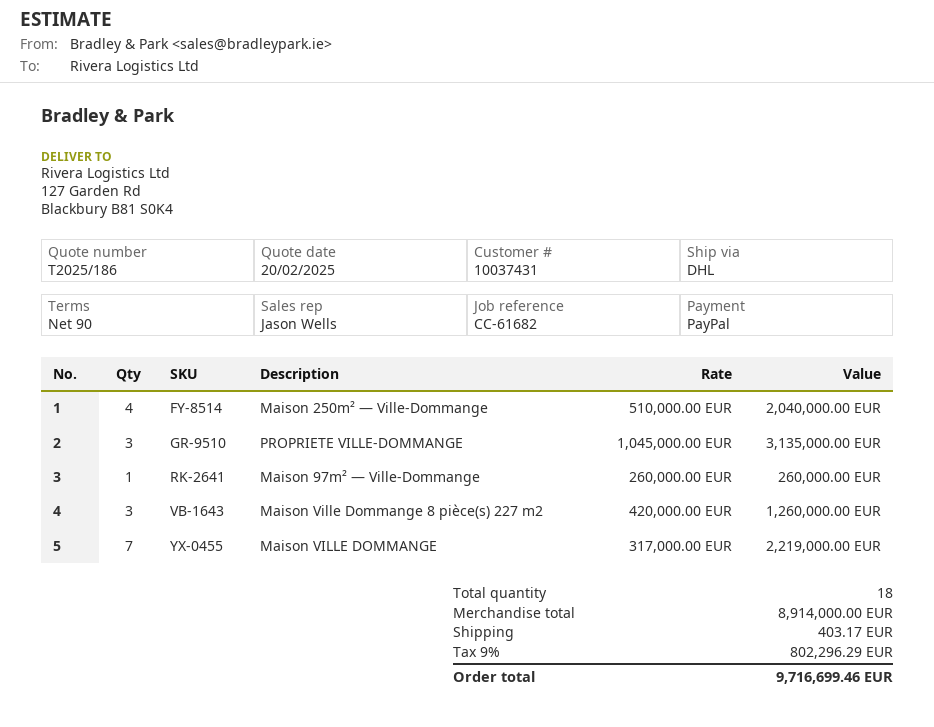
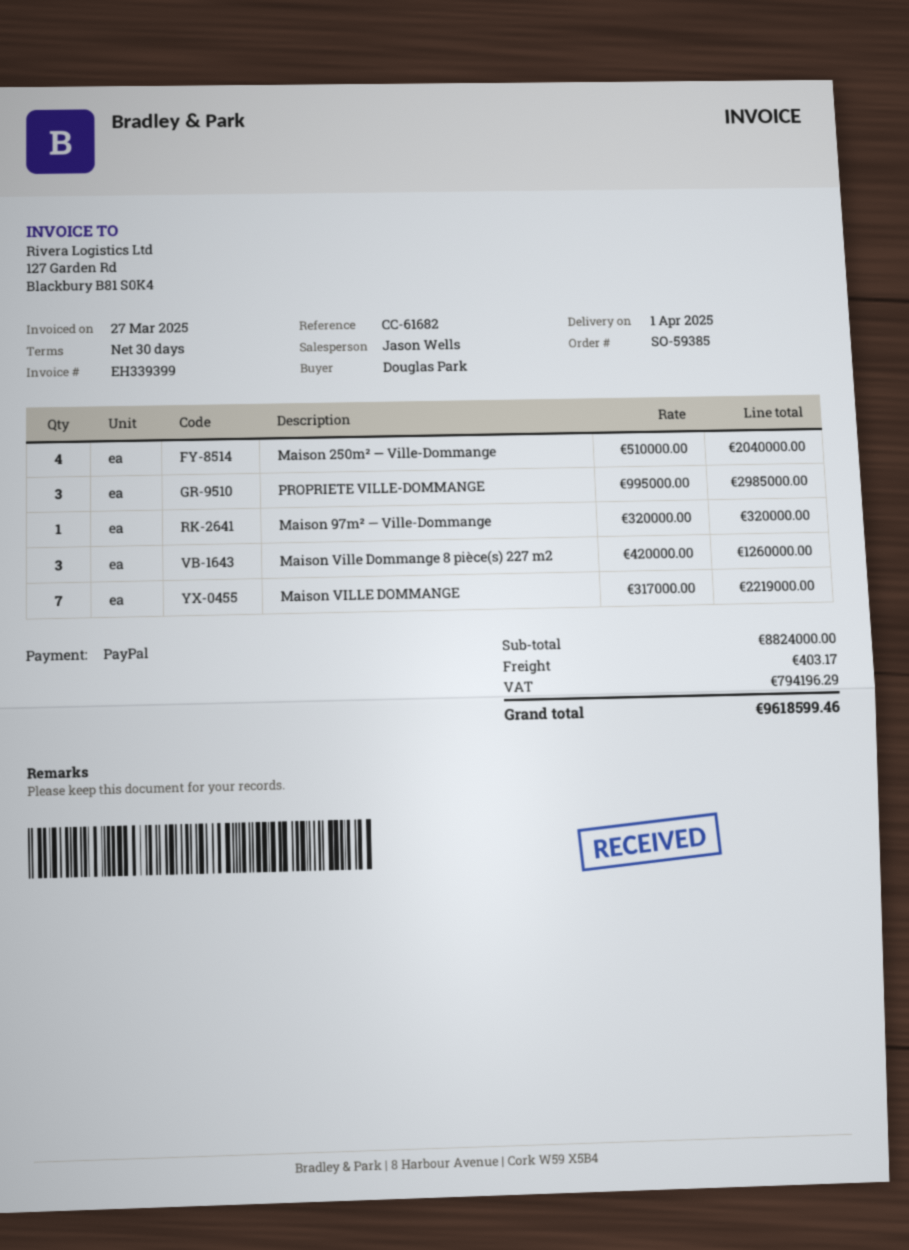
payment terms: 90 days -> 30 days
PROPRIETE VILLE-DOMMANGE: 3 x 1045000.00 = 3135000.00 -> 3 x 995000.00 = 2985000.00
Maison 97m² — Ville-Dommange: 1 x 260000.00 = 260000.00 -> 1 x 320000.00 = 320000.00
subtotal: 8914000.00 -> 8824000.00
tax: 802296.29 -> 794196.29
total: 9716699.46 -> 9618599.46

